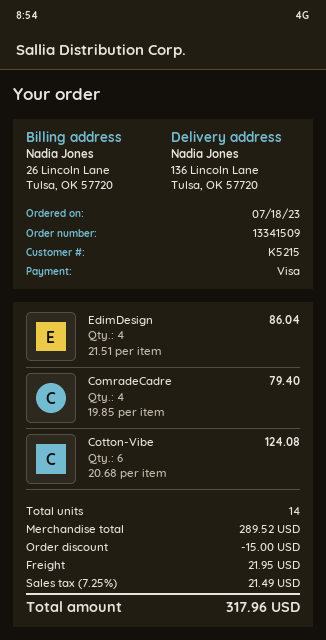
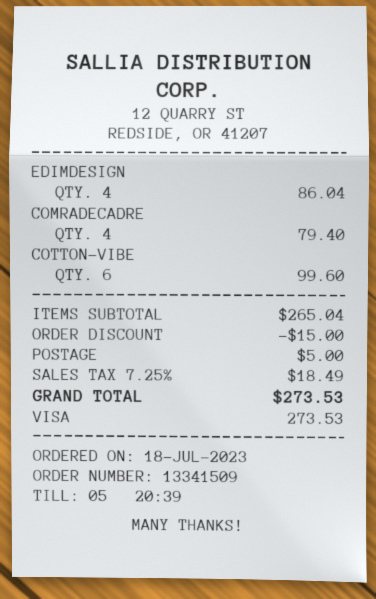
Cotton-Vibe: 6 for 124.08 -> 6 for 99.60
subtotal: 289.52 -> 265.04
shipping: 21.95 -> 5.00
tax: 7.25% = 21.49 -> 7.25% = 18.49
total: 317.96 -> 273.53

